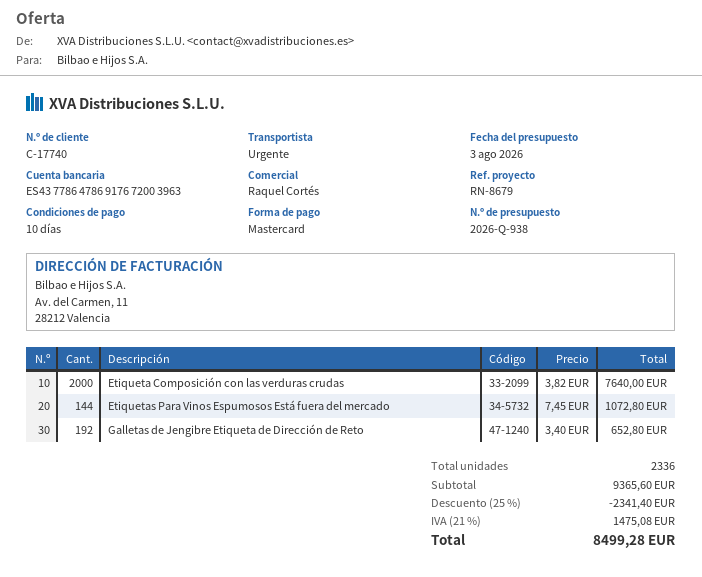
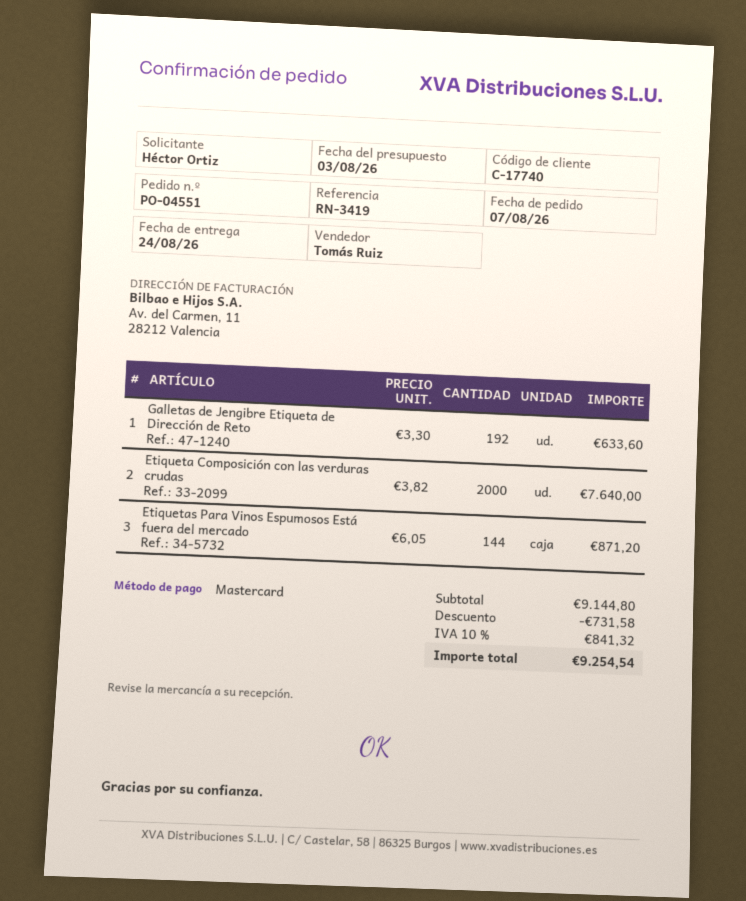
reference: RN-8679 -> RN-3419
sales rep: Raquel Cortés -> Tomás Ruiz
Etiquetas Para Vinos Espumosos Está fuera del mercado: 144 x 7.45 = 1072.80 -> 144 x 6.05 = 871.20
Galletas de Jengibre Etiqueta de Dirección de Reto: 192 x 3.40 = 652.80 -> 192 x 3.30 = 633.60
subtotal: 9365.60 -> 9144.80
discount: 2341.40 -> 731.58
tax: 21% = 1475.08 -> 10% = 841.32
total: 8499.28 -> 9254.54

